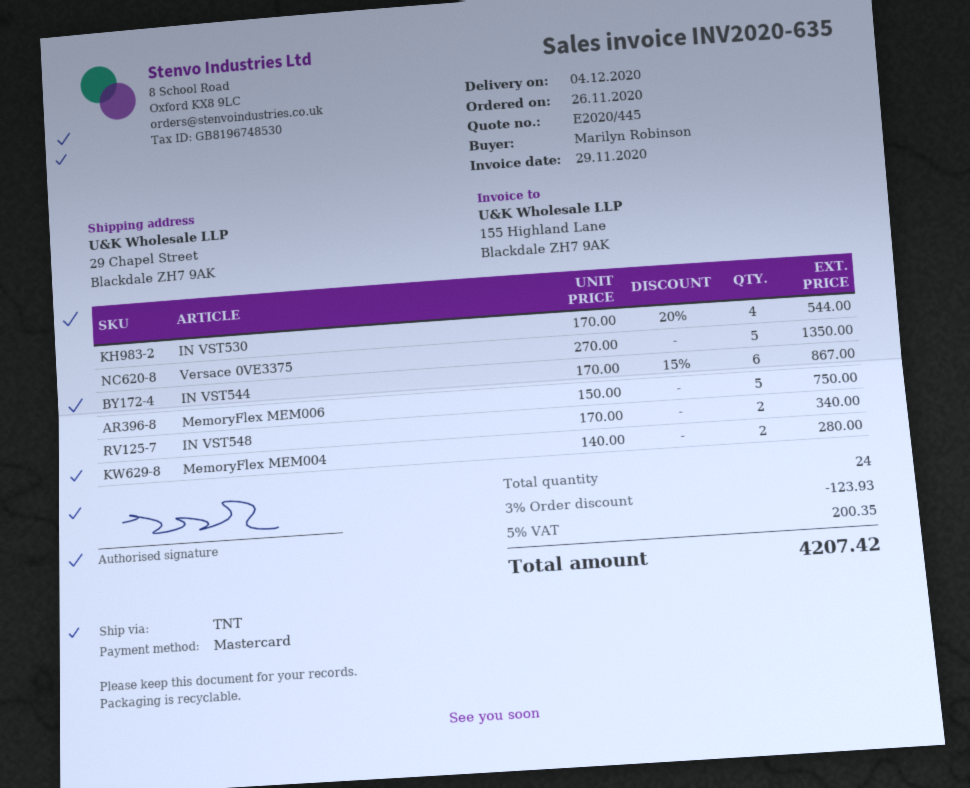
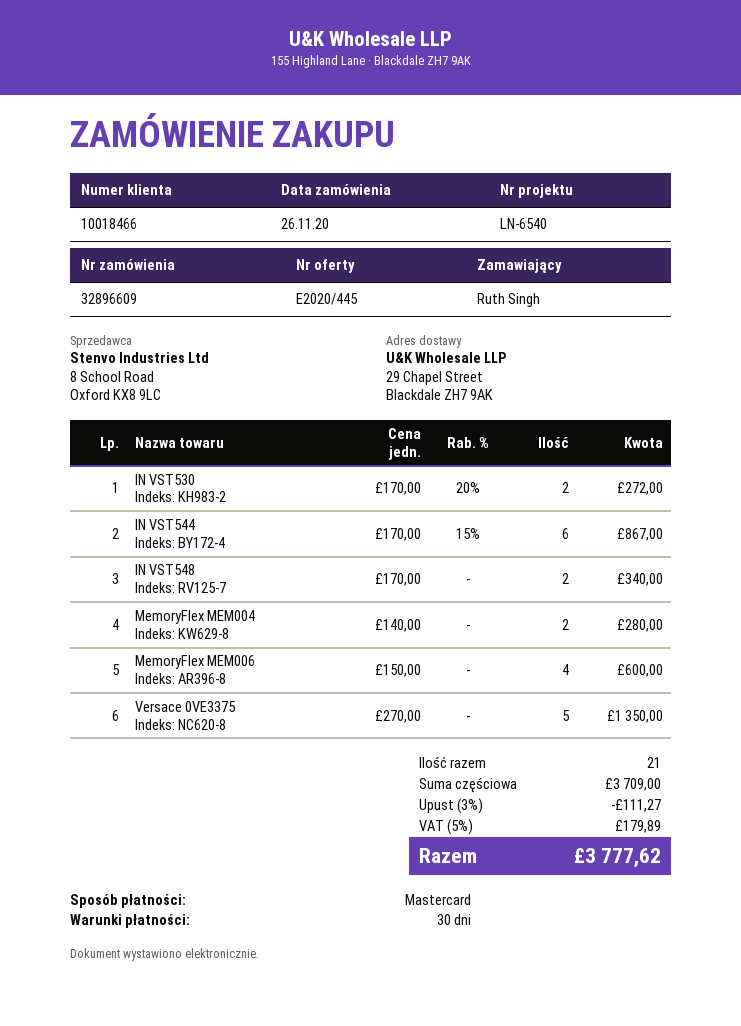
ordered by: Marilyn Robinson -> Ruth Singh
IN VST530: 4 x 170.00 - 20% = 544.00 -> 2 x 170.00 - 20% = 272.00
MemoryFlex MEM006: 5 x 150.00 = 750.00 -> 4 x 150.00 = 600.00
total quantity: 24 -> 21
discount: 3% = 123.93 -> 3% = 111.27
tax: 5% = 200.35 -> 5% = 179.89
total: 4207.42 -> 3777.62

